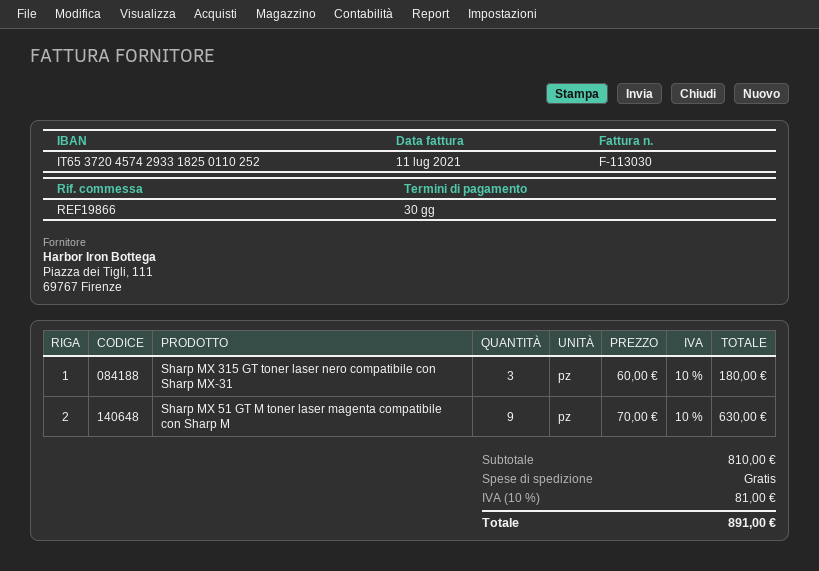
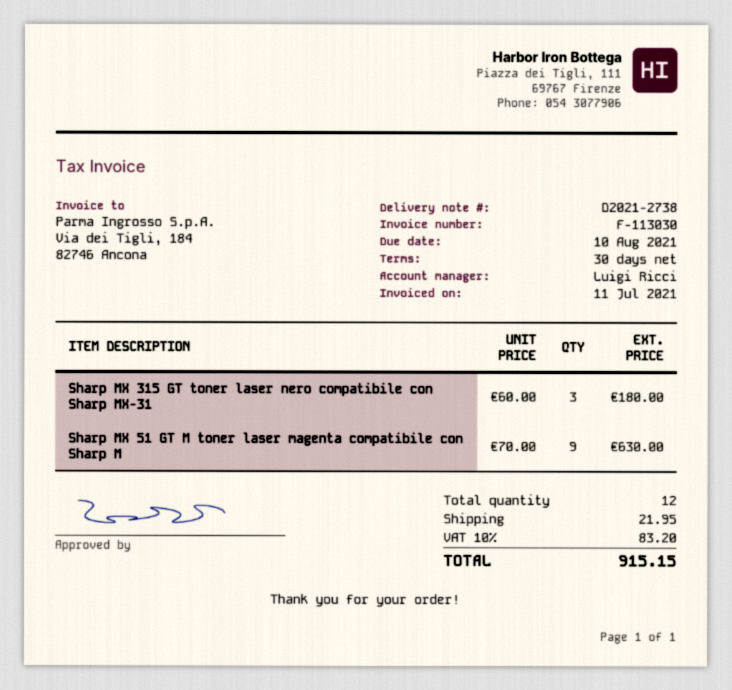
shipping: 0.00 -> 21.95
tax: 10% = 81.00 -> 10% = 83.20
total: 891.00 -> 915.15

